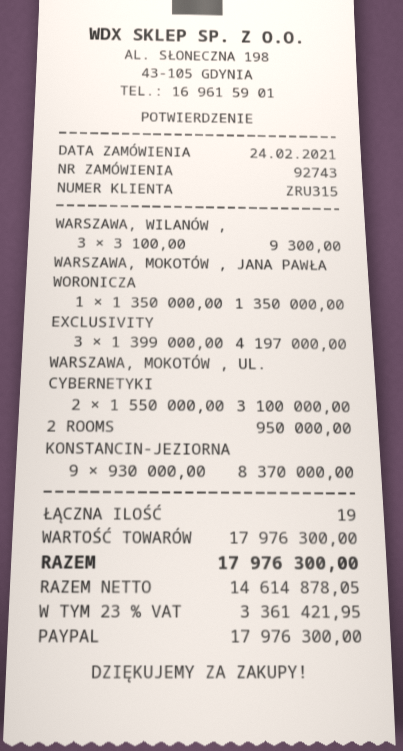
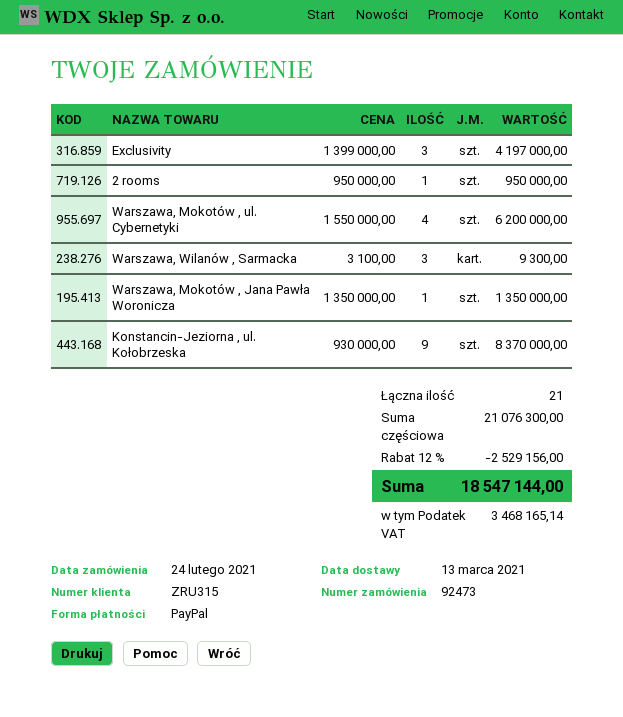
order number: 92743 -> 92473
WARSZAWA, MOKOTÓW , UL. CYBERNETYKI: 2 x 1550000.00 = 3100000.00 -> 4 x 1550000.00 = 6200000.00
total quantity: 19 -> 21
subtotal: 17976300.00 -> 21076300.00
discount: none -> 12% = 2529156.00
tax: 3361421.95 -> 3468165.14
total: 17976300.00 -> 18547144.00

